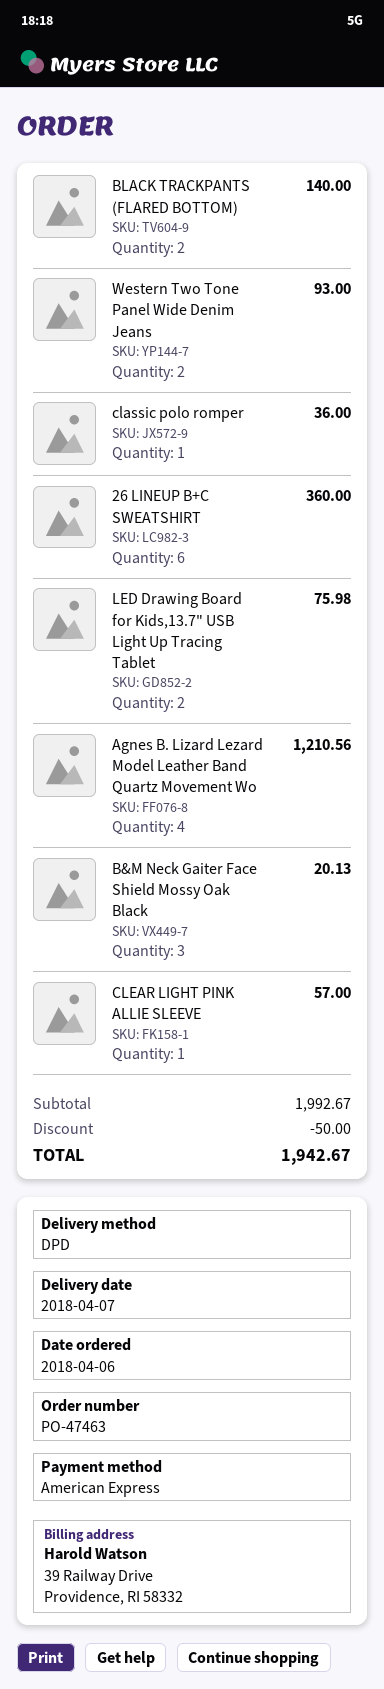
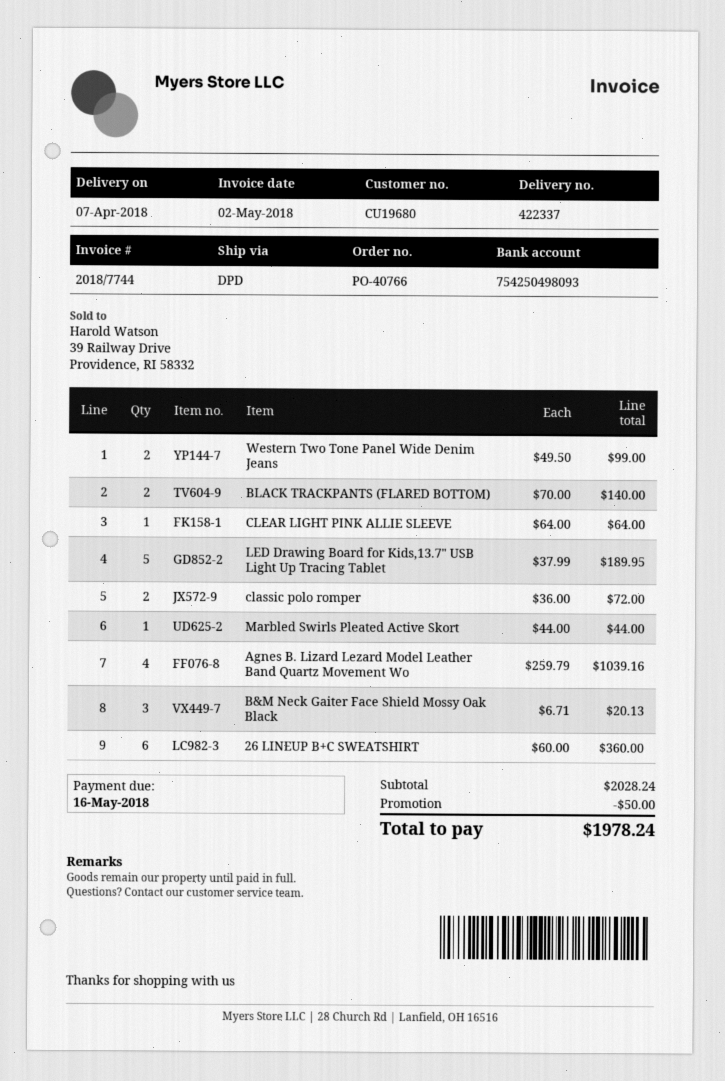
order number: PO-47463 -> PO-40766
Western Two Tone Panel Wide Denim Jeans: 2 for 93.00 -> 2 for 99.00
classic polo romper: 1 for 36.00 -> 2 for 72.00
LED Drawing Board for Kids,13.7" USB Light Up Tracing Tablet: 2 for 75.98 -> 5 for 189.95
Agnes B. Lizard Lezard Model Leather Band Quartz Movement Wo: 4 for 1210.56 -> 4 for 1039.16
CLEAR LIGHT PINK ALLIE SLEEVE: 1 for 57.00 -> 1 for 64.00
Marbled Swirls Pleated Active Skort: none -> 1 for 44.00
subtotal: 1992.67 -> 2028.24
total: 1942.67 -> 1978.24

